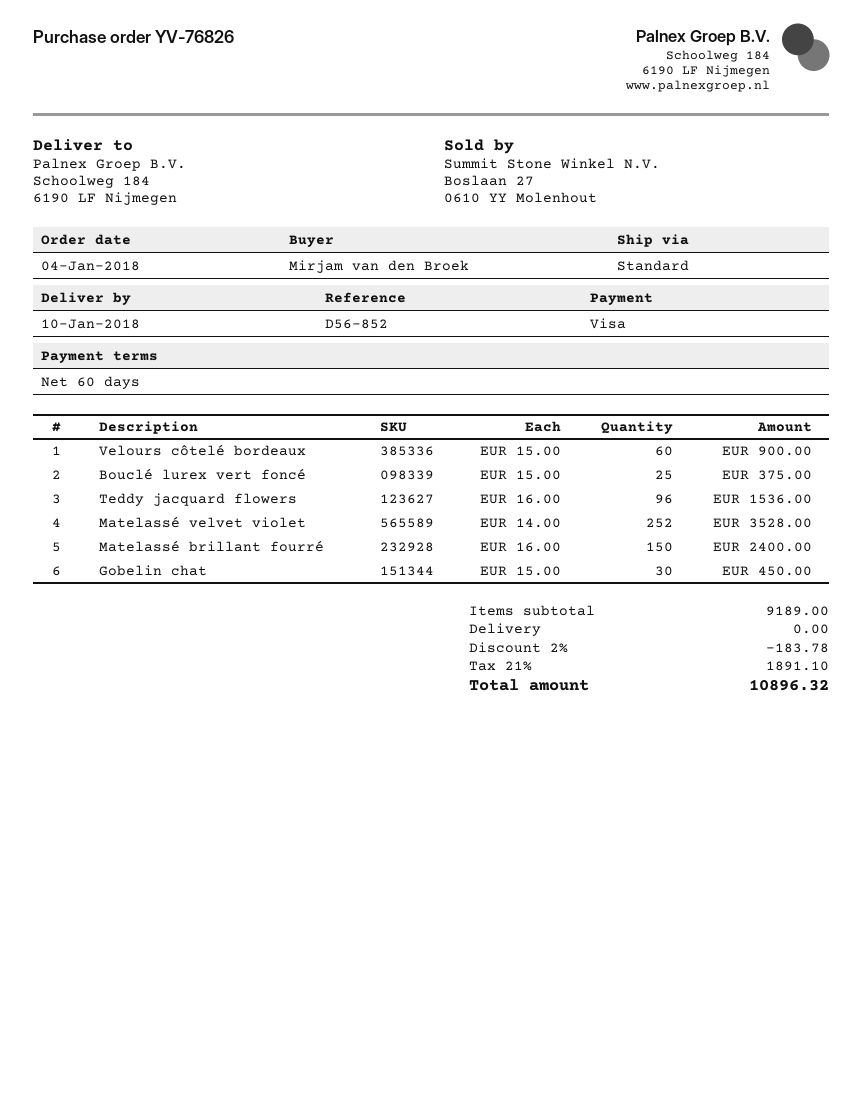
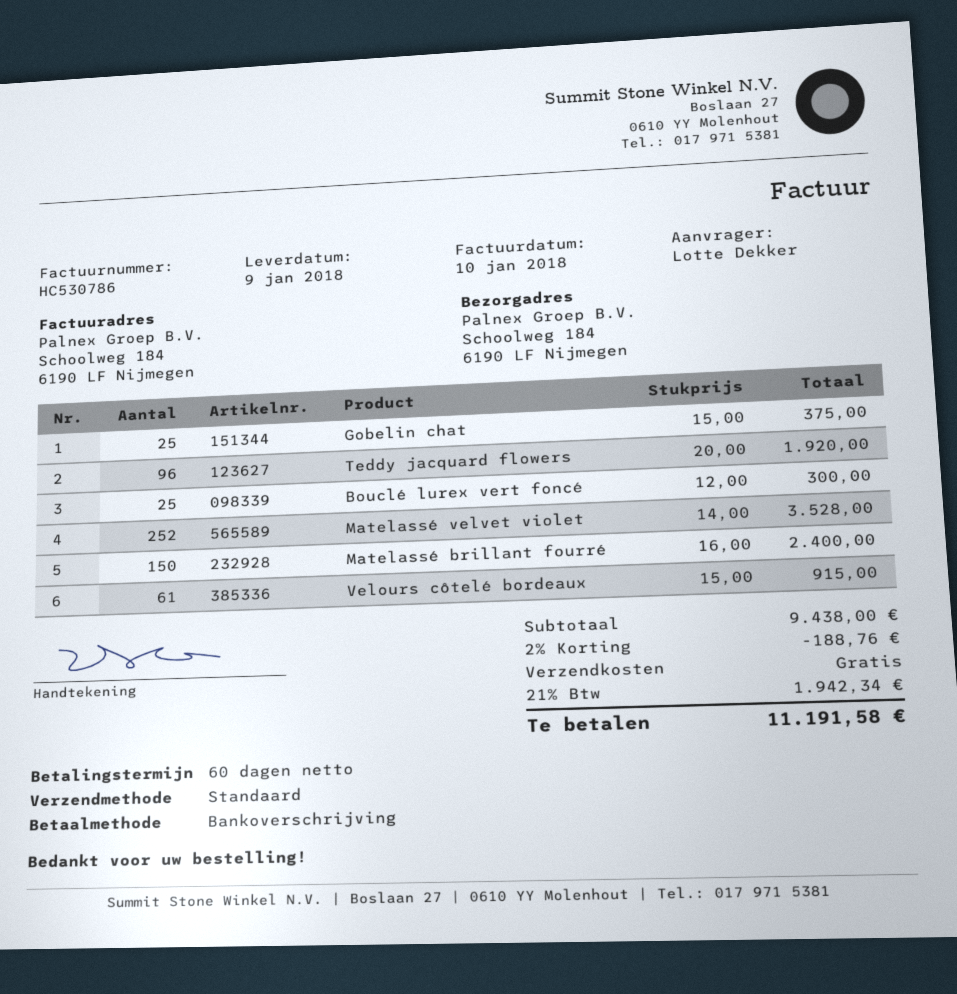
delivery date: 2018-01-10 -> 2018-01-09
ordered by: Mirjam van den Broek -> Lotte Dekker
payment method: Visa -> bank transfer
Velours côtelé bordeaux: 60 x 15.00 = 900.00 -> 61 x 15.00 = 915.00
Bouclé lurex vert foncé: 25 x 15.00 = 375.00 -> 25 x 12.00 = 300.00
Teddy jacquard flowers: 96 x 16.00 = 1536.00 -> 96 x 20.00 = 1920.00
Gobelin chat: 30 x 15.00 = 450.00 -> 25 x 15.00 = 375.00
subtotal: 9189.00 -> 9438.00
discount: 2% = 183.78 -> 2% = 188.76
tax: 21% = 1891.10 -> 21% = 1942.34
total: 10896.32 -> 11191.58

